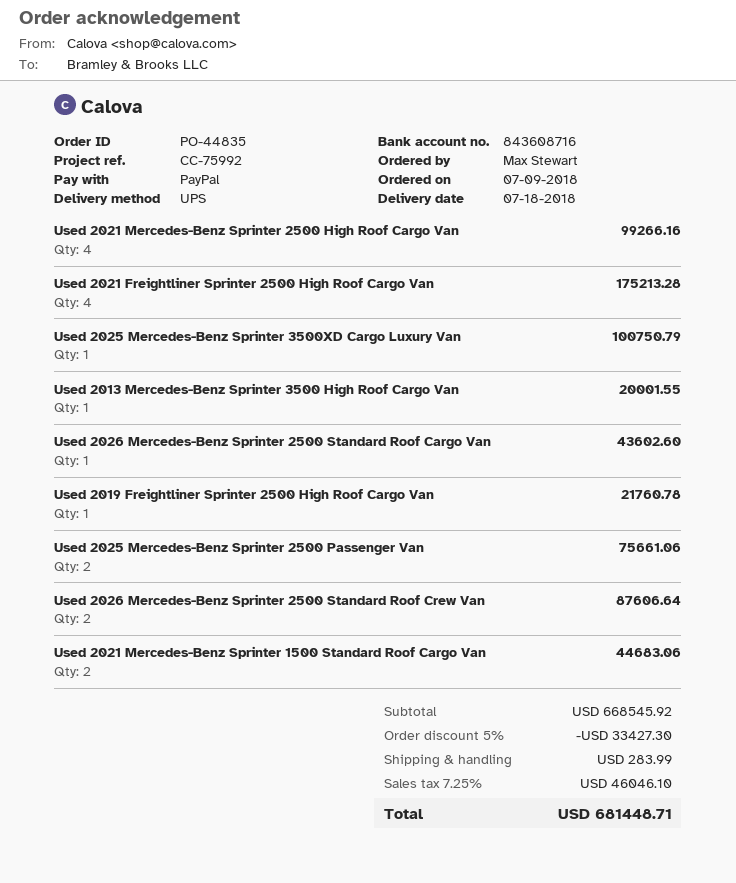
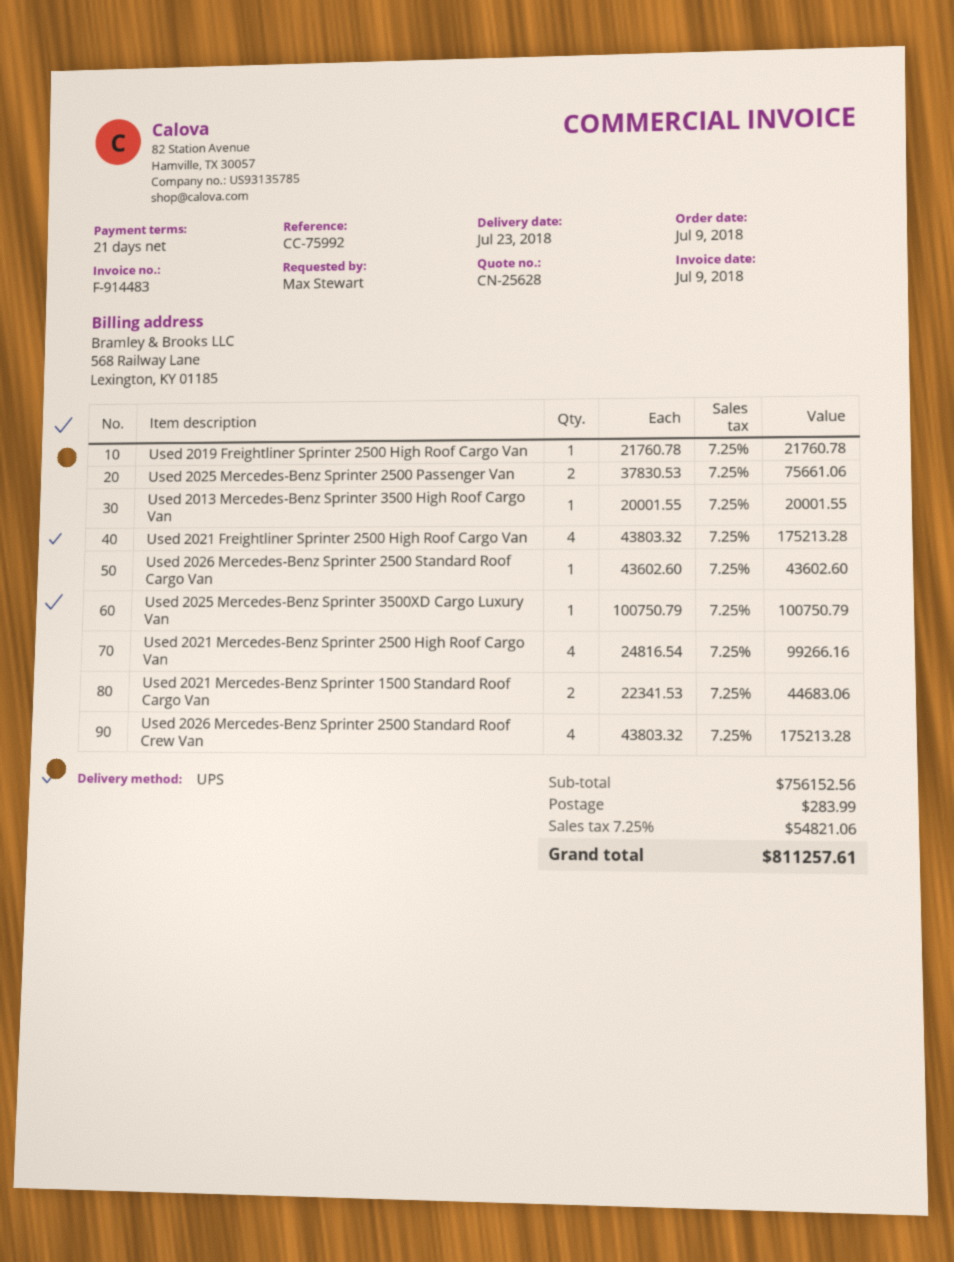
delivery date: 2018-07-18 -> 2018-07-23
Used 2026 Mercedes-Benz Sprinter 2500 Standard Roof Crew Van: 2 for 87606.64 -> 4 for 175213.28
subtotal: 668545.92 -> 756152.56
discount: 5% = 33427.30 -> none
tax: 7.25% = 46046.10 -> 7.25% = 54821.06
total: 681448.71 -> 811257.61

